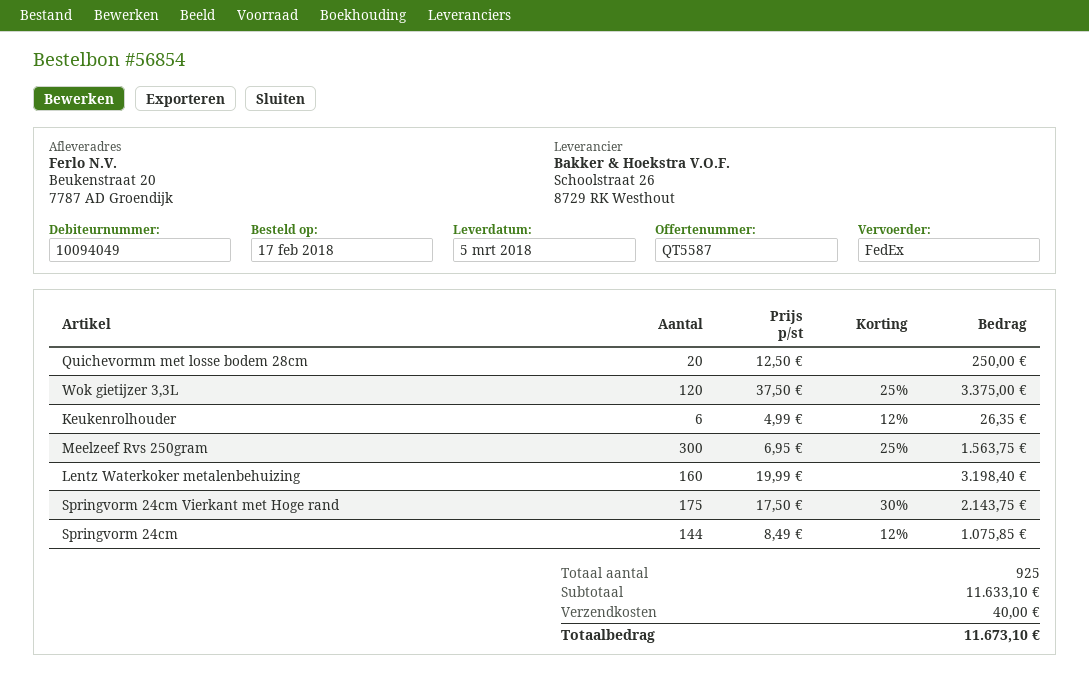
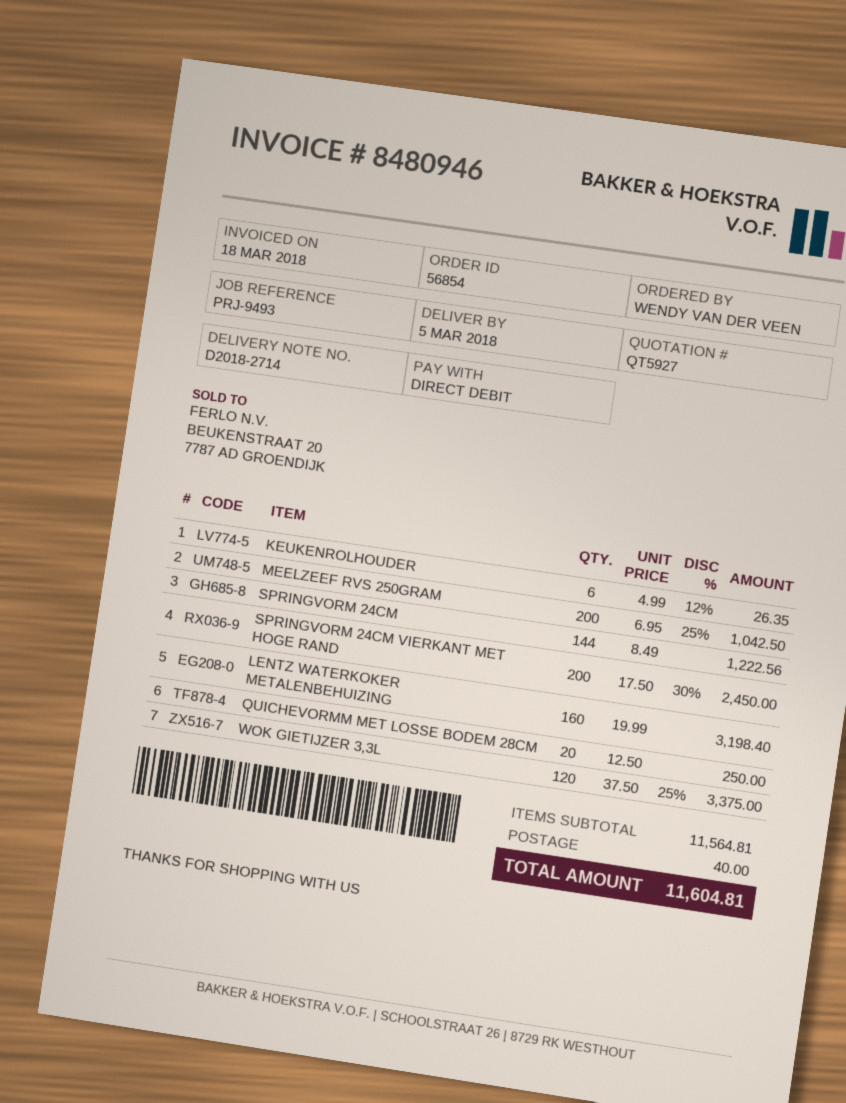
quote number: QT5587 -> QT5927
Meelzeef Rvs 250gram: 300 x 6.95 - 25% = 1563.75 -> 200 x 6.95 - 25% = 1042.50
Springvorm 24cm Vierkant met Hoge rand: 175 x 17.50 - 30% = 2143.75 -> 200 x 17.50 - 30% = 2450.00
Springvorm 24cm: 144 x 8.49 - 12% = 1075.85 -> 144 x 8.49 = 1222.56
subtotal: 11633.10 -> 11564.81
total: 11673.10 -> 11604.81

